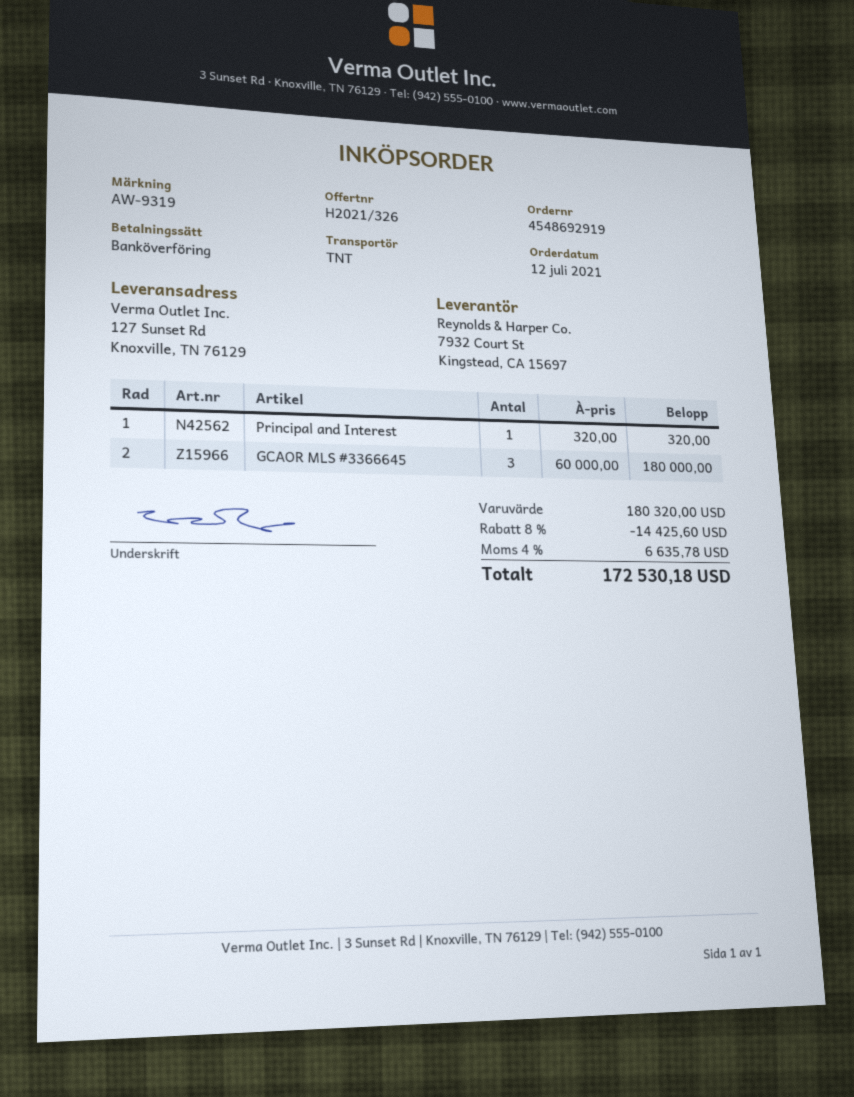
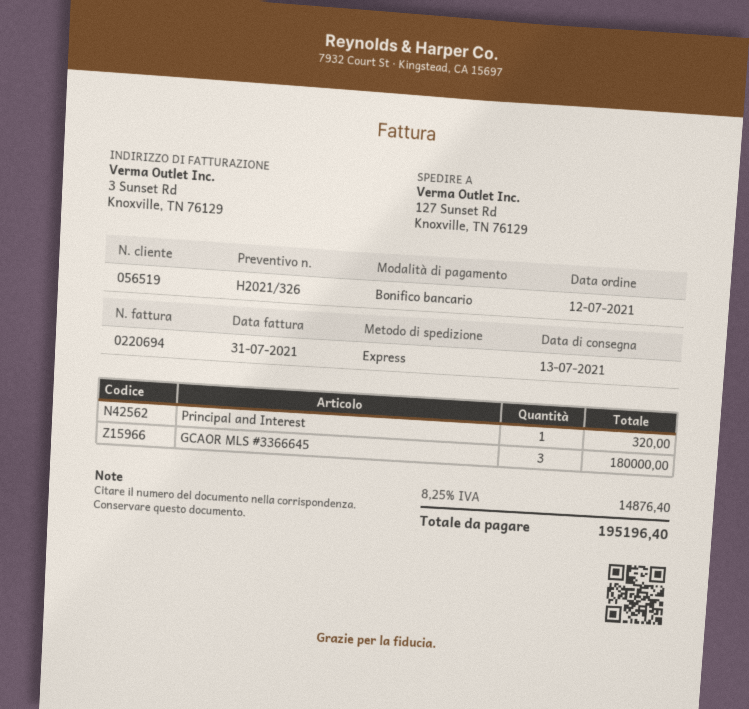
shipping method: TNT -> express
discount: 8% = 14425.60 -> none
tax: 4% = 6635.78 -> 8.25% = 14876.40
total: 172530.18 -> 195196.40

